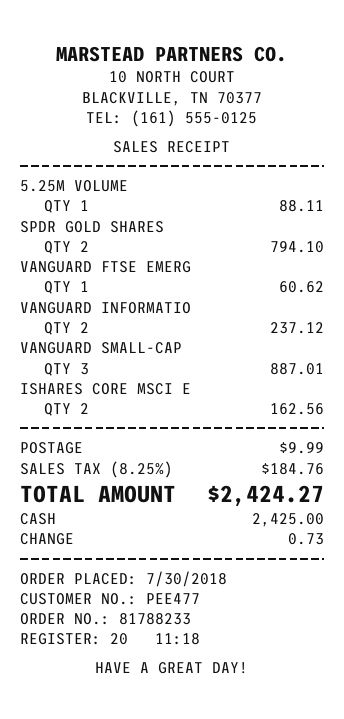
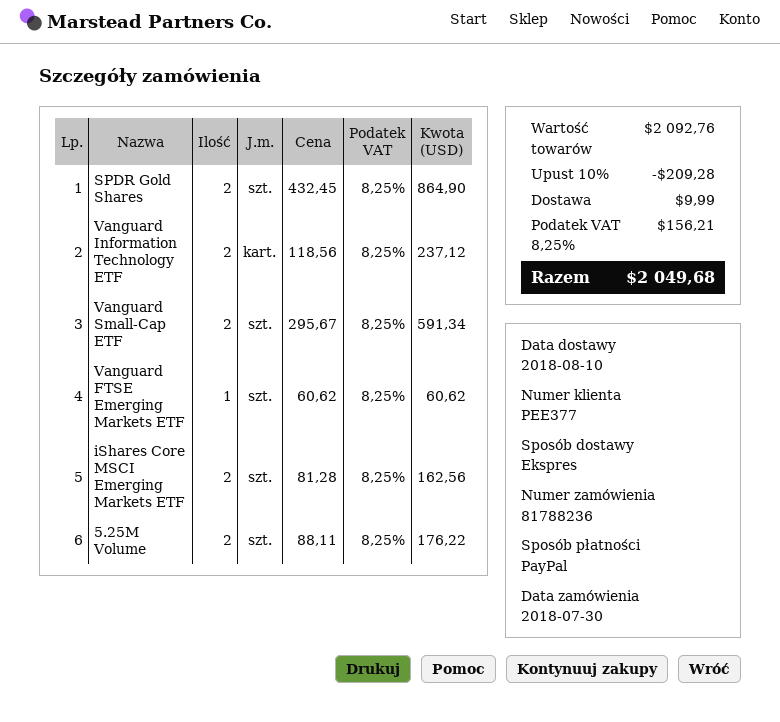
order number: 81788233 -> 81788236
customer number: PEE477 -> PEE377
payment method: cash -> PayPal
5.25M VOLUME: 1 for 88.11 -> 2 for 176.22
SPDR GOLD SHARES: 2 for 794.10 -> 2 for 864.90
VANGUARD SMALL-CAP: 3 for 887.01 -> 2 for 591.34
discount: none -> 10% = 209.28
tax: 8.25% = 184.76 -> 8.25% = 156.21
total: 2424.27 -> 2049.68

